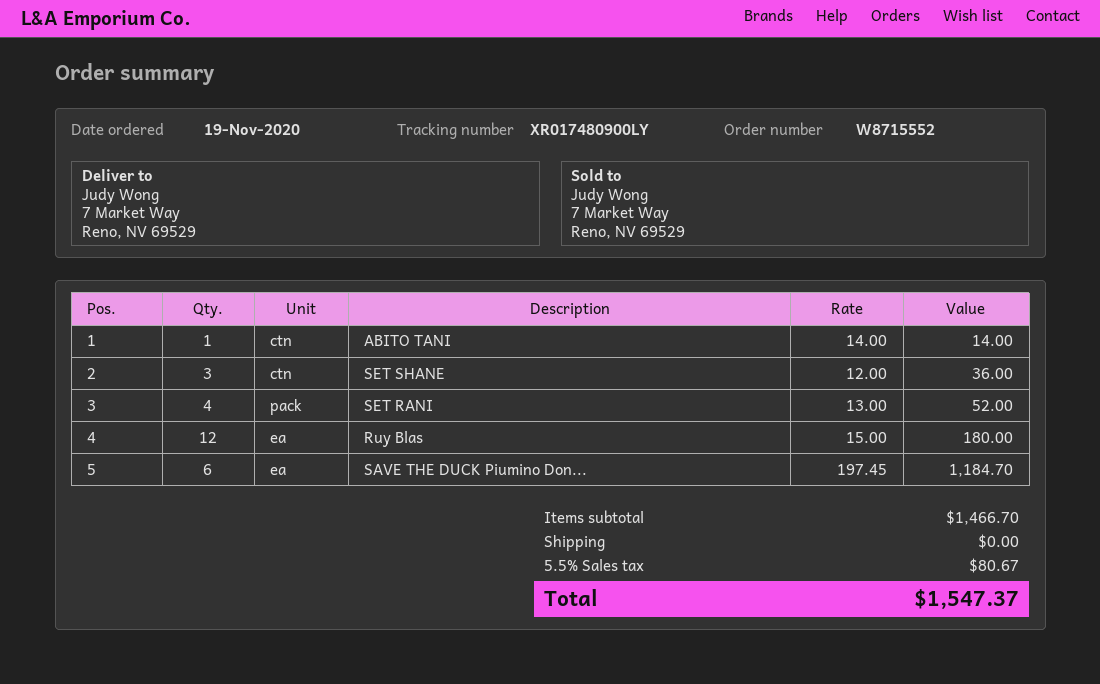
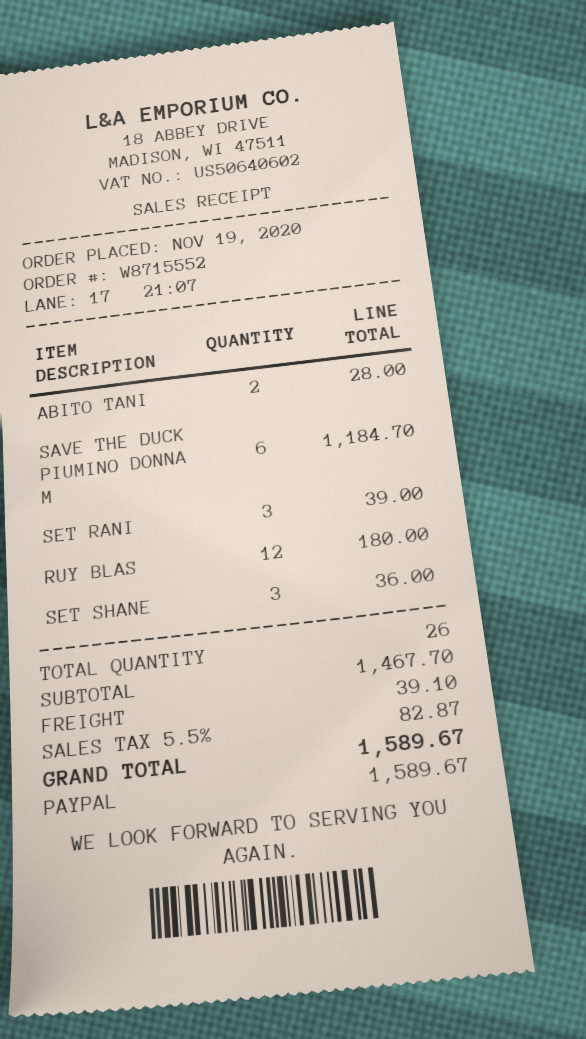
ABITO TANI: 1 for 14.00 -> 2 for 28.00
SET RANI: 4 for 52.00 -> 3 for 39.00
subtotal: 1466.70 -> 1467.70
shipping: 0.00 -> 39.10
tax: 5.5% = 80.67 -> 5.5% = 82.87
total: 1547.37 -> 1589.67

